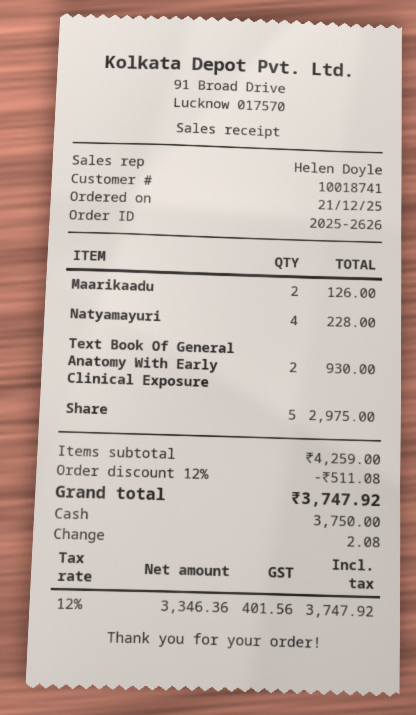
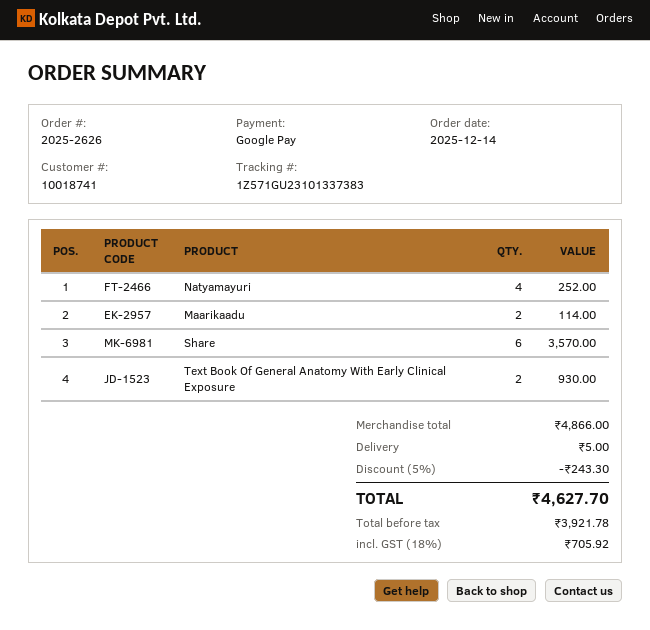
order date: 2025-12-21 -> 2025-12-14
payment method: cash -> Google Pay
Maarikaadu: 2 for 126.00 -> 2 for 114.00
Natyamayuri: 4 for 228.00 -> 4 for 252.00
Share: 5 for 2975.00 -> 6 for 3570.00
subtotal: 4259.00 -> 4866.00
discount: 12% = 511.08 -> 5% = 243.30
shipping: none -> 5.00
net: 3346.36 -> 3921.78
tax: 12% = 401.56 -> 18% = 705.92
total: 3747.92 -> 4627.70

